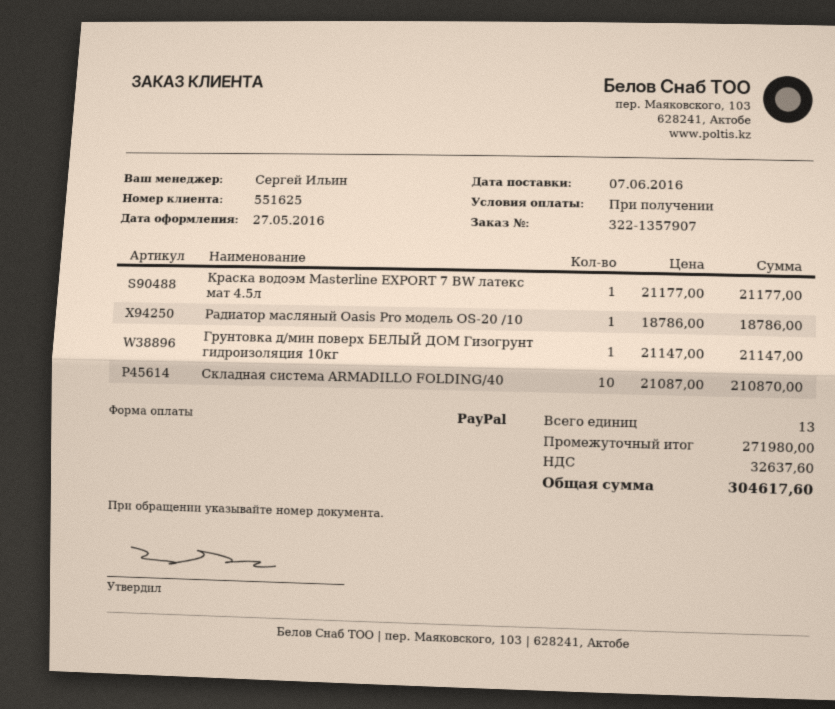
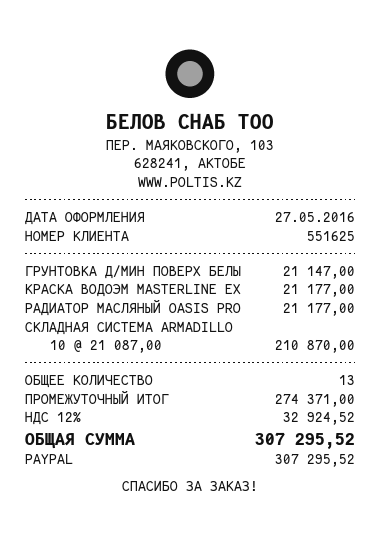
Радиатор масляный Оasis Pro модель OS-20 /10: 1 x 18786.00 = 18786.00 -> 1 x 21177.00 = 21177.00
subtotal: 271980.00 -> 274371.00
tax: 32637.60 -> 32924.52
total: 304617.60 -> 307295.52

